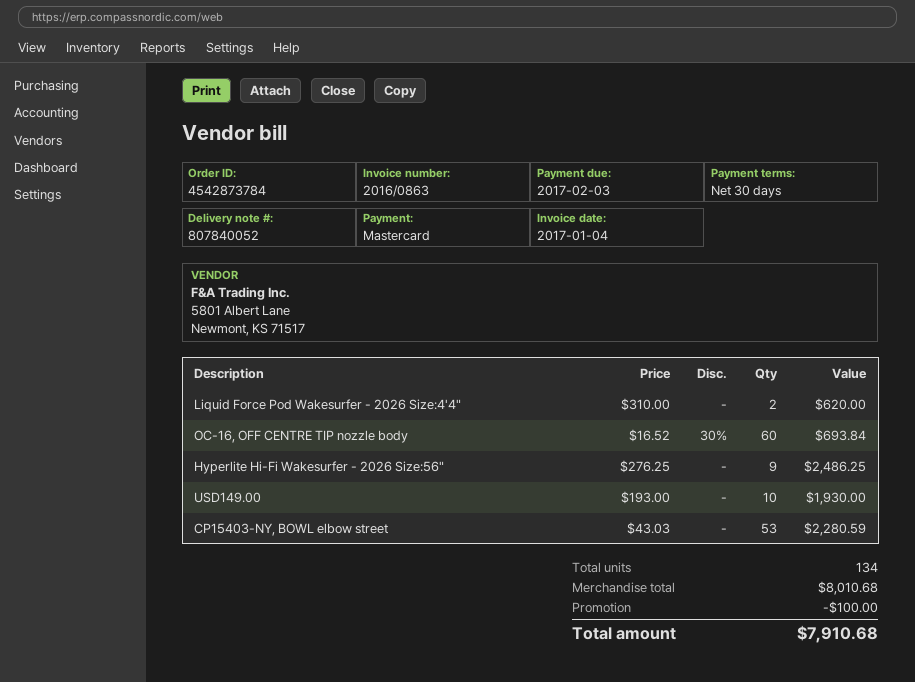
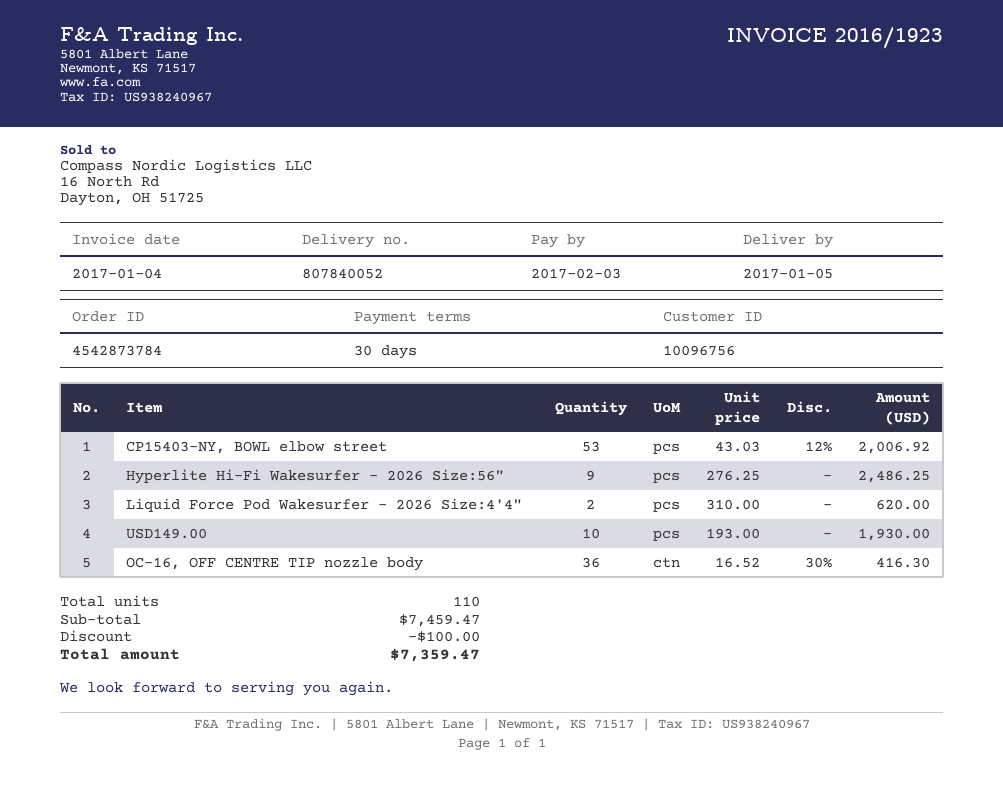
invoice number: 2016/0863 -> 2016/1923
OC-16, OFF CENTRE TIP nozzle body: 60 x 16.52 - 30% = 693.84 -> 36 x 16.52 - 30% = 416.30
CP15403-NY, BOWL elbow street: 53 x 43.03 = 2280.59 -> 53 x 43.03 - 12% = 2006.92
total quantity: 134 -> 110
subtotal: 8010.68 -> 7459.47
total: 7910.68 -> 7359.47

